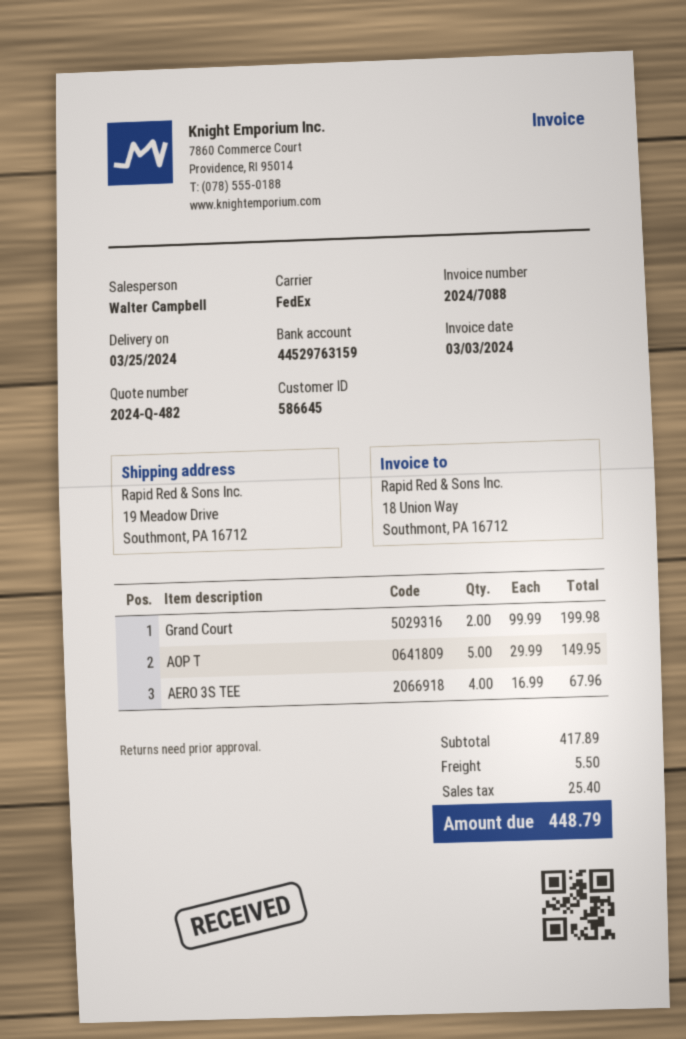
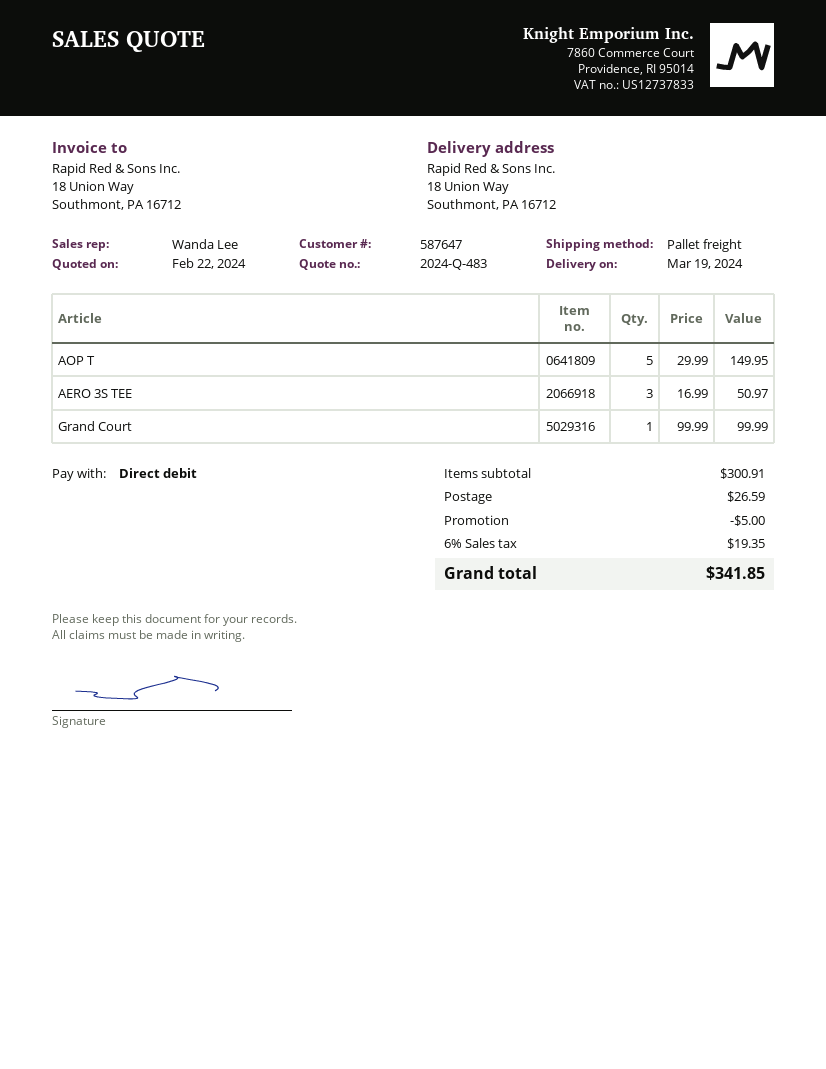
quote number: 2024-Q-482 -> 2024-Q-483
delivery date: 2024-03-25 -> 2024-03-19
customer number: 586645 -> 587647
sales rep: Walter Campbell -> Wanda Lee
shipping method: FedEx -> pallet freight
ship to: 19 Meadow Drive, Southmont, PA 16712 -> 18 Union Way, Southmont, PA 16712
Grand Court: 2 x 99.99 = 199.98 -> 1 x 99.99 = 99.99
AERO 3S TEE: 4 x 16.99 = 67.96 -> 3 x 16.99 = 50.97
subtotal: 417.89 -> 300.91
discount: none -> 5.00
shipping: 5.50 -> 26.59
tax: 25.40 -> 19.35
total: 448.79 -> 341.85

